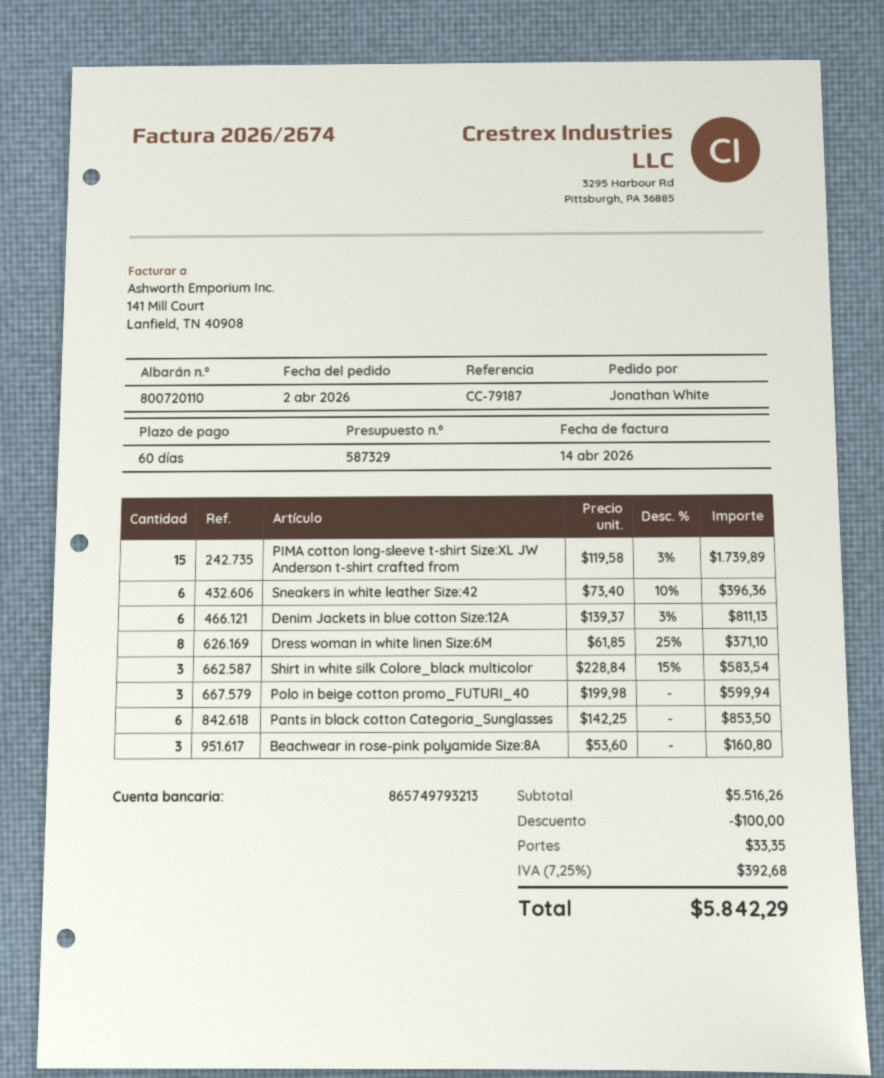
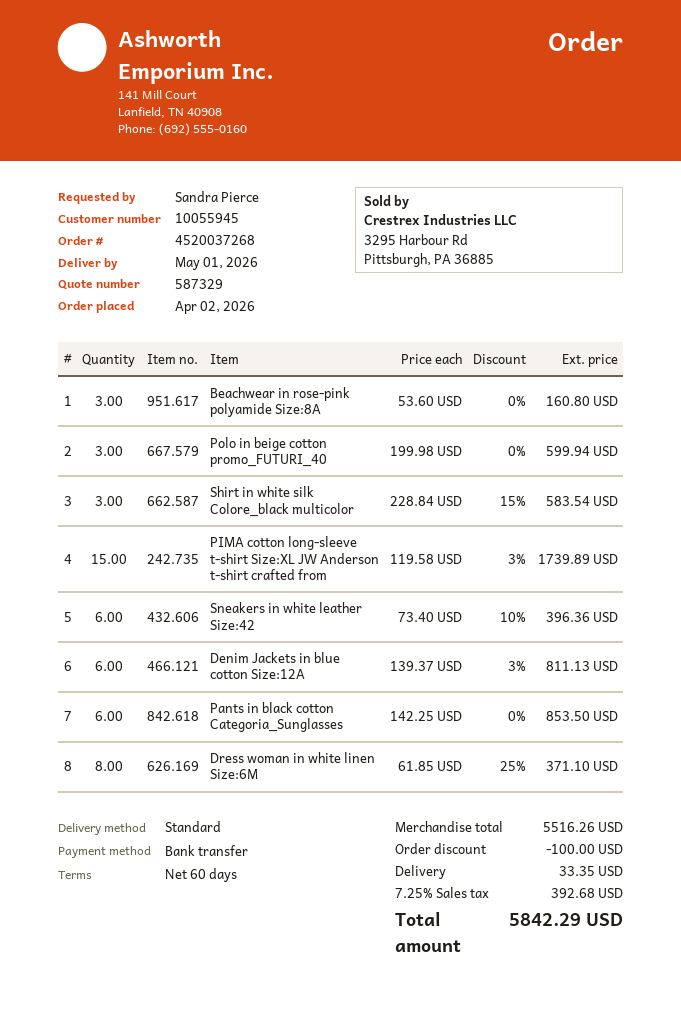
ordered by: Jonathan White -> Sandra Pierce

